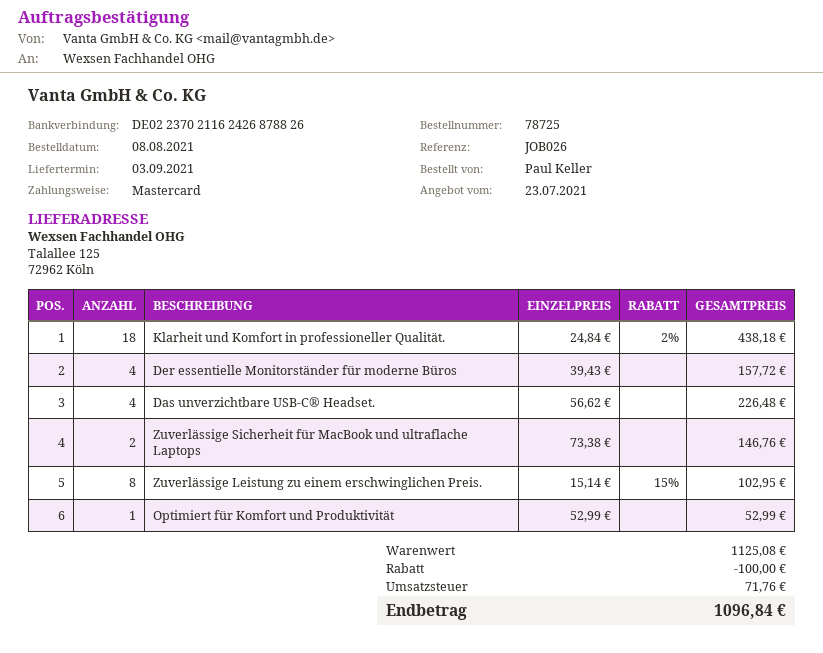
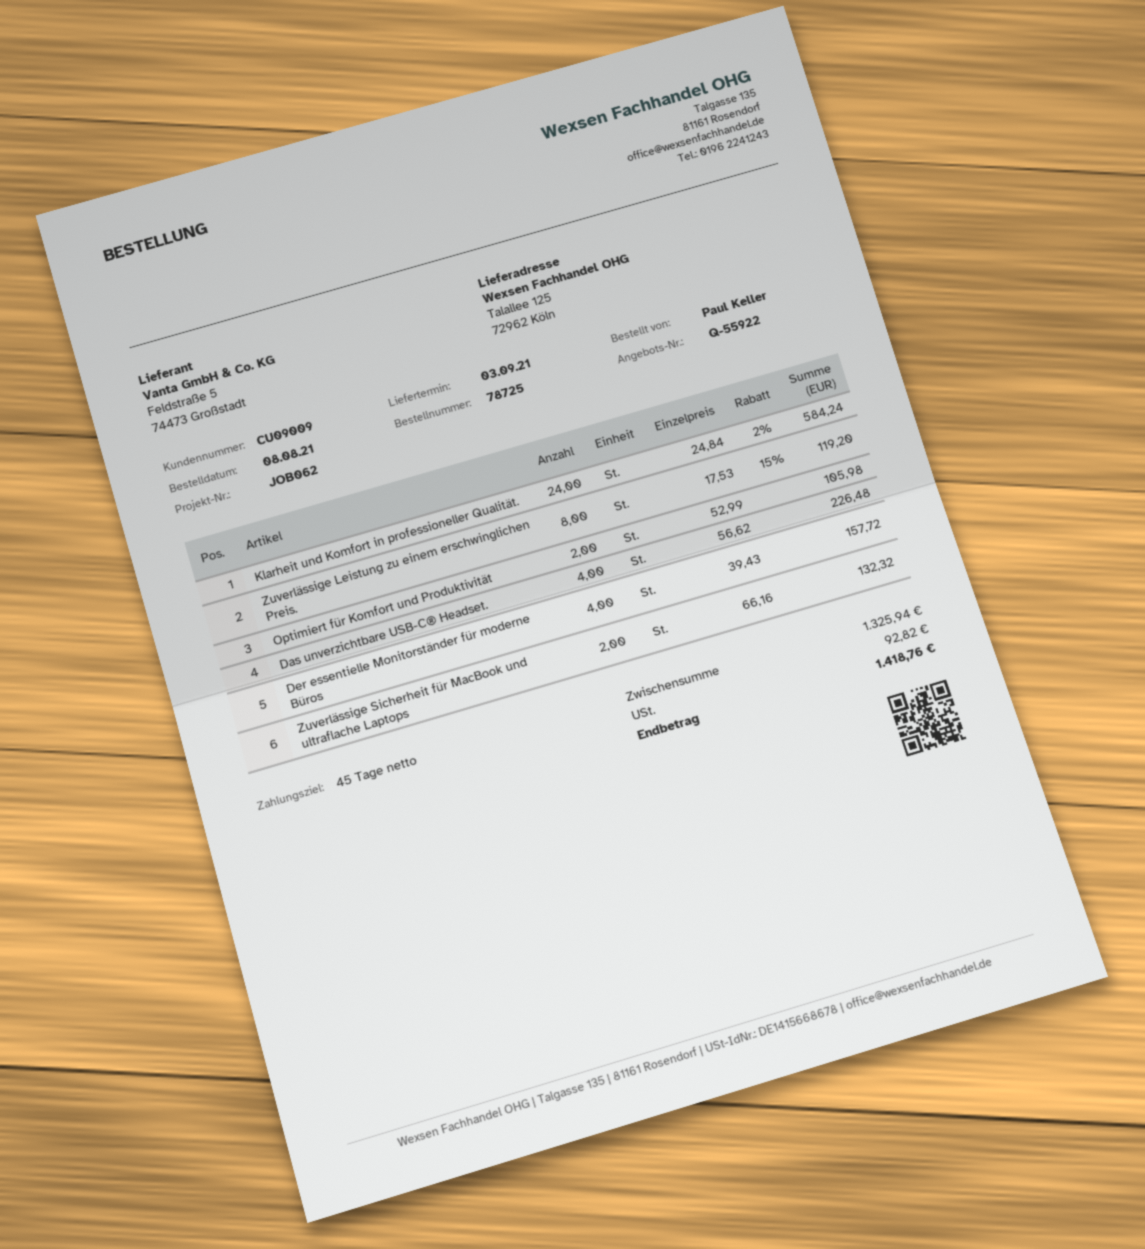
reference: JOB026 -> JOB062
Klarheit und Komfort in professioneller Qualität.: 18 x 24.84 - 2% = 438.18 -> 24 x 24.84 - 2% = 584.24
Zuverlässige Sicherheit für MacBook und ultraflache Laptops: 2 x 73.38 = 146.76 -> 2 x 66.16 = 132.32
Zuverlässige Leistung zu einem erschwinglichen Preis.: 8 x 15.14 - 15% = 102.95 -> 8 x 17.53 - 15% = 119.20
Optimiert für Komfort und Produktivität: 1 x 52.99 = 52.99 -> 2 x 52.99 = 105.98
subtotal: 1125.08 -> 1325.94
discount: 100.00 -> none
tax: 71.76 -> 92.82
total: 1096.84 -> 1418.76

